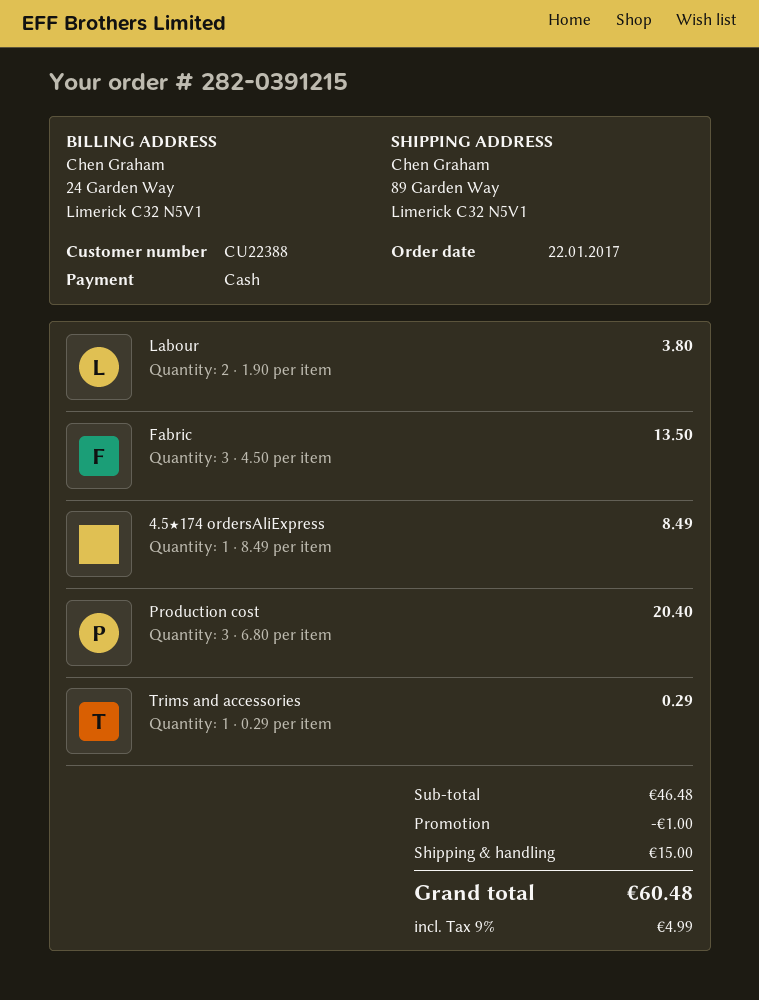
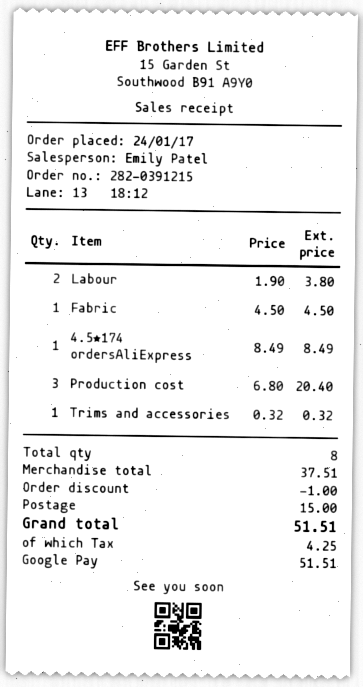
order date: 2017-01-22 -> 2017-01-24
payment method: cash -> Google Pay
Fabric: 3 x 4.50 = 13.50 -> 1 x 4.50 = 4.50
Trims and accessories: 1 x 0.29 = 0.29 -> 1 x 0.32 = 0.32
subtotal: 46.48 -> 37.51
tax: 4.99 -> 4.25
total: 60.48 -> 51.51

